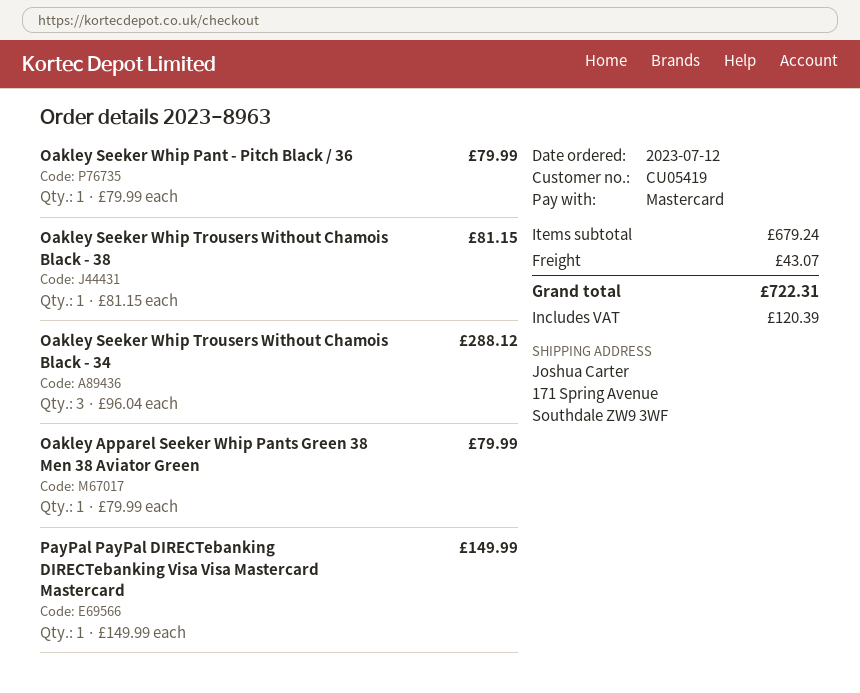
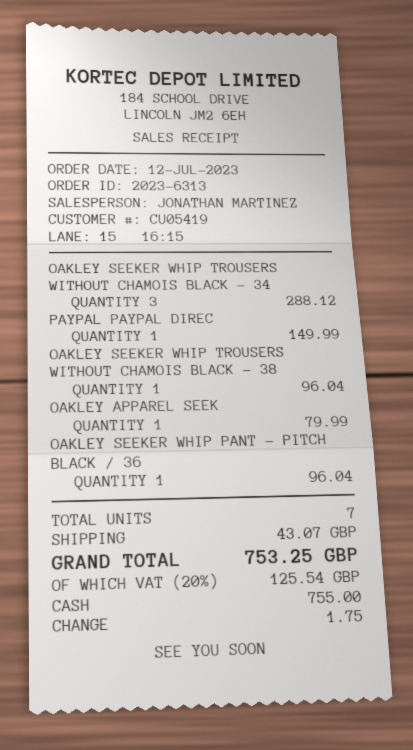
order number: 2023-8963 -> 2023-6313
payment method: Mastercard -> cash
Oakley Seeker Whip Pant - Pitch Black / 36: 1 for 79.99 -> 1 for 96.04
Oakley Seeker Whip Trousers Without Chamois Black - 38: 1 for 81.15 -> 1 for 96.04
tax: 120.39 -> 125.54
total: 722.31 -> 753.25

